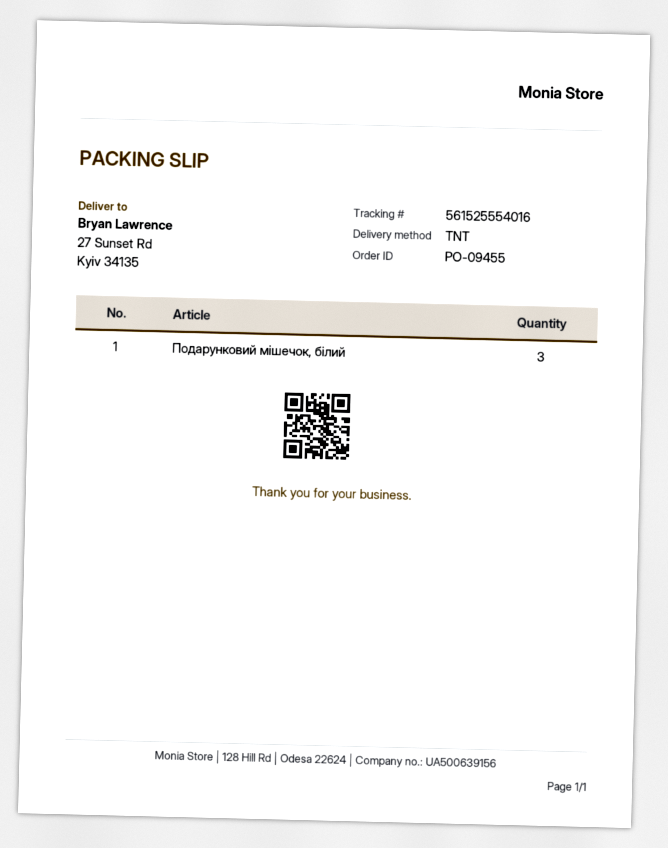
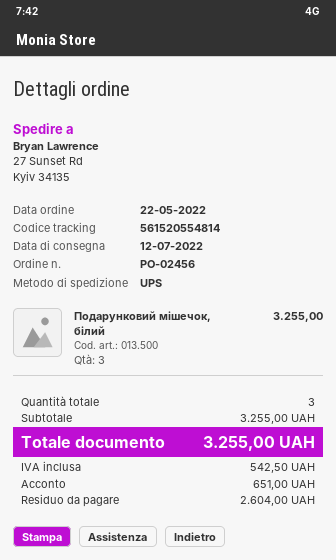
order number: PO-09455 -> PO-02456
shipping method: TNT -> UPS
tracking number: 561525554016 -> 561520554814

